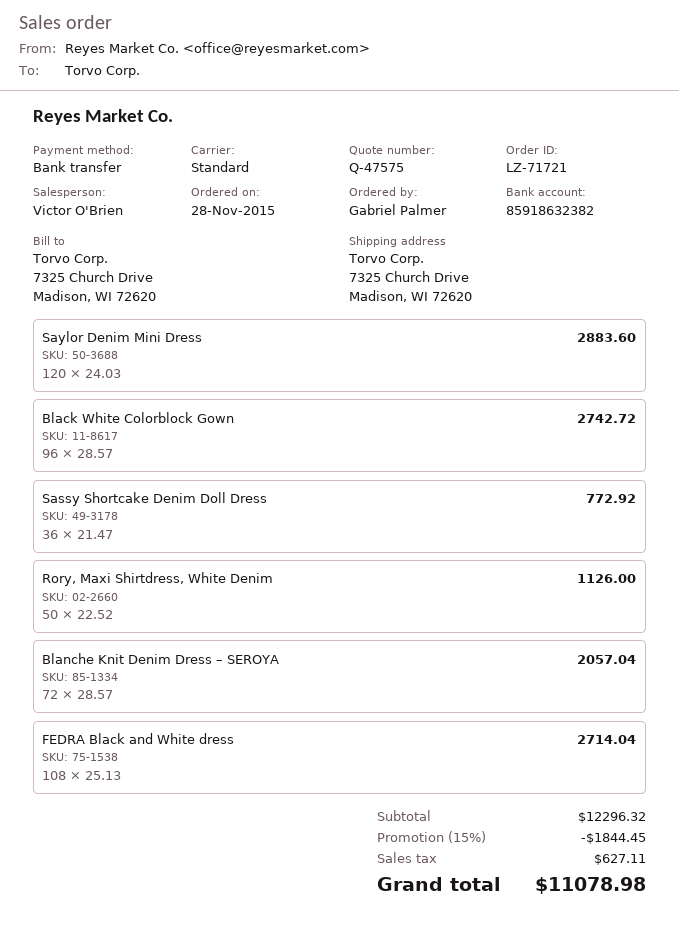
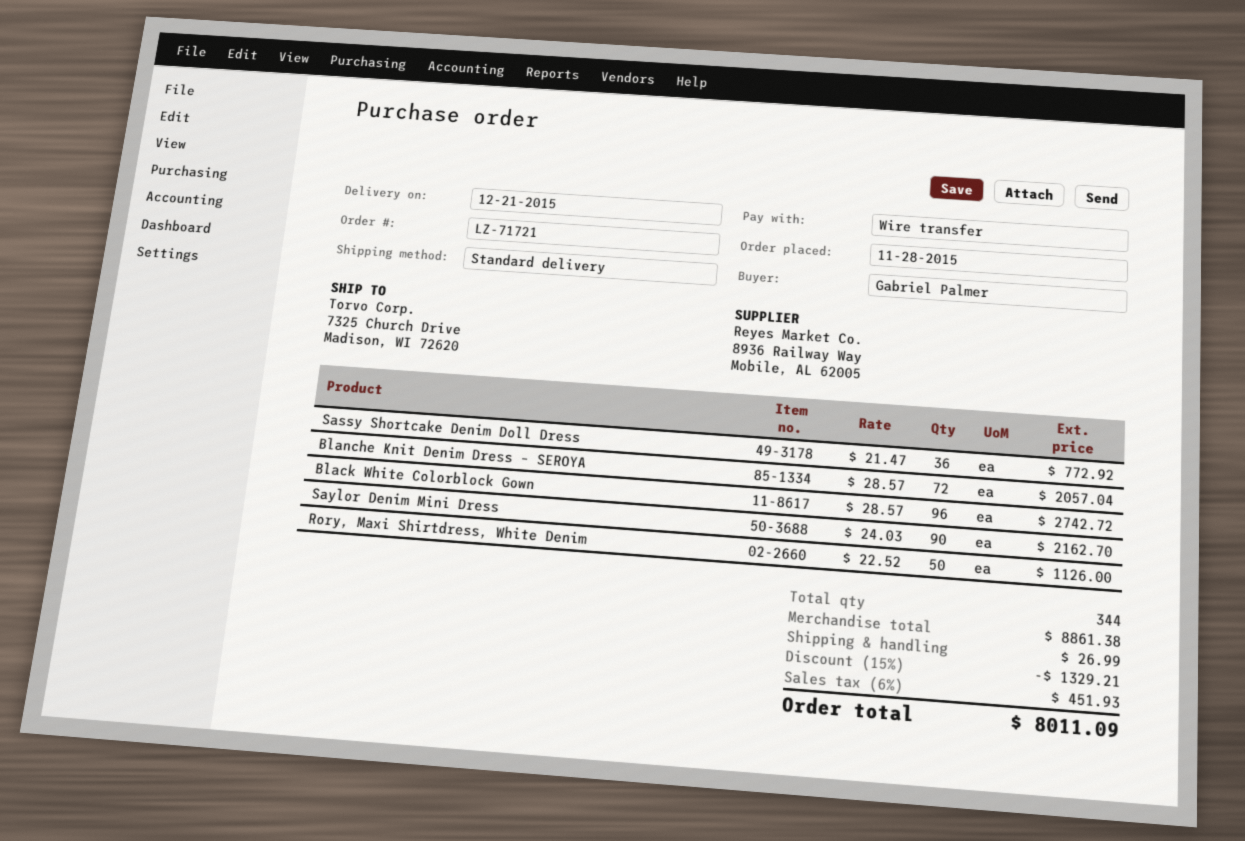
Saylor Denim Mini Dress: 120 x 24.03 = 2883.60 -> 90 x 24.03 = 2162.70
FEDRA Black and White dress: 108 x 25.13 = 2714.04 -> none
subtotal: 12296.32 -> 8861.38
discount: 15% = 1844.45 -> 15% = 1329.21
shipping: none -> 26.99
tax: 627.11 -> 451.93
total: 11078.98 -> 8011.09

